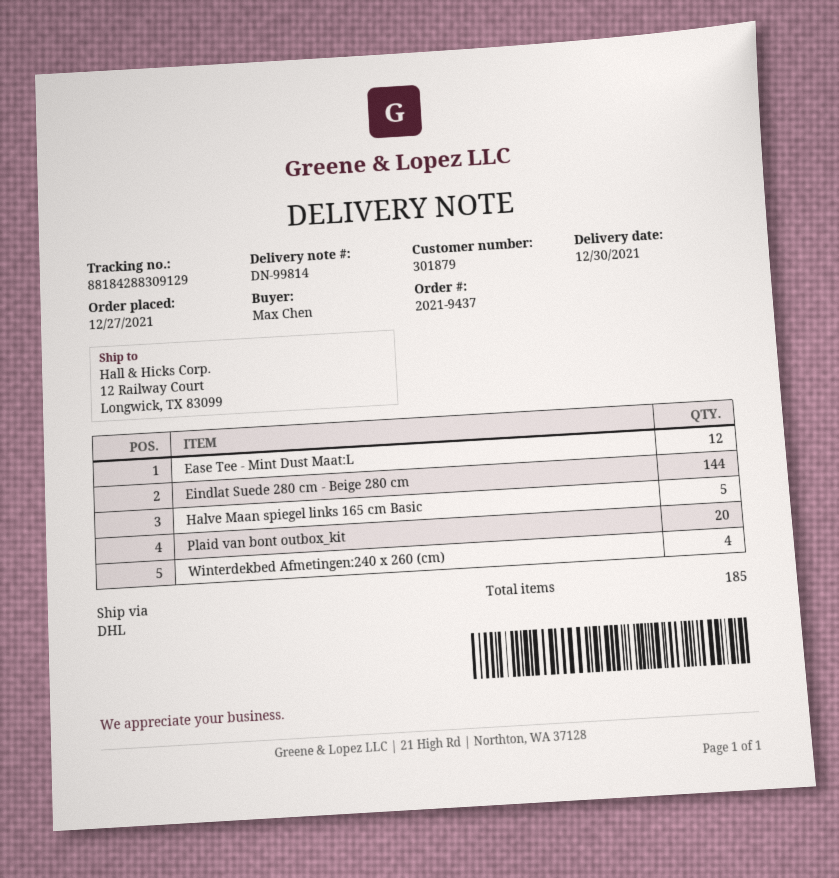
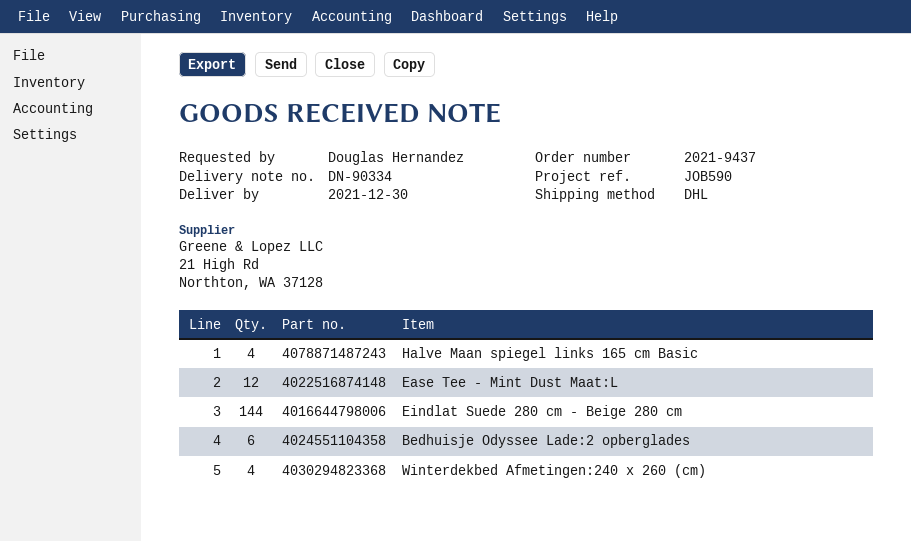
delivery note number: DN-99814 -> DN-90334
ordered by: Max Chen -> Douglas Hernandez
Halve Maan spiegel links 165 cm Basic: 5 -> 4
Plaid van bont outbox_kit: 20 -> none
Bedhuisje Odyssee Lade:2 opberglades: none -> 6

